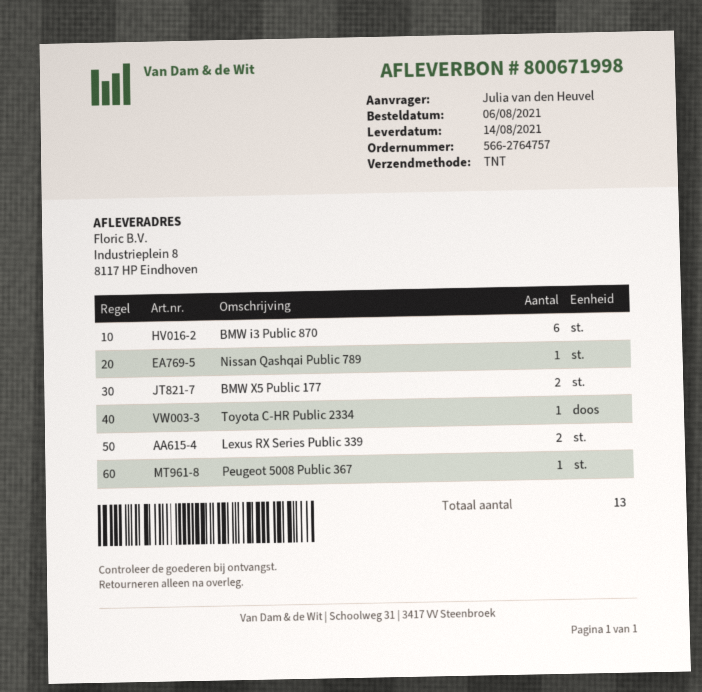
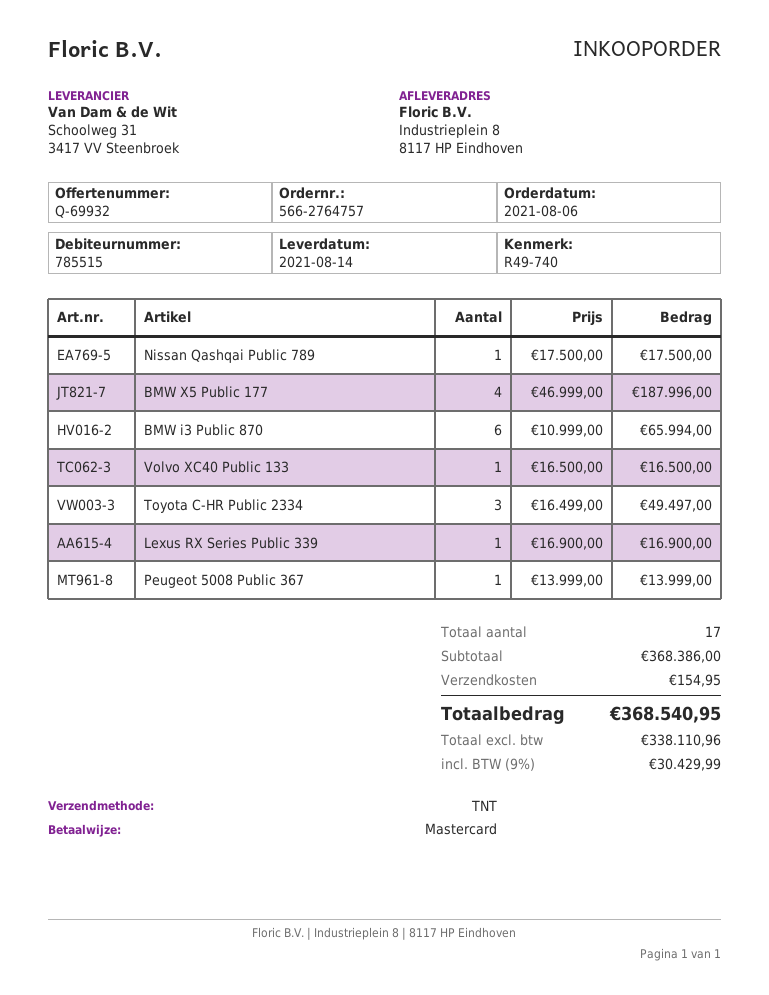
BMW X5 Public 177: 2 -> 4
Toyota C-HR Public 2334: 1 -> 3
Lexus RX Series Public 339: 2 -> 1
Volvo XC40 Public 133: none -> 1
total quantity: 13 -> 17

